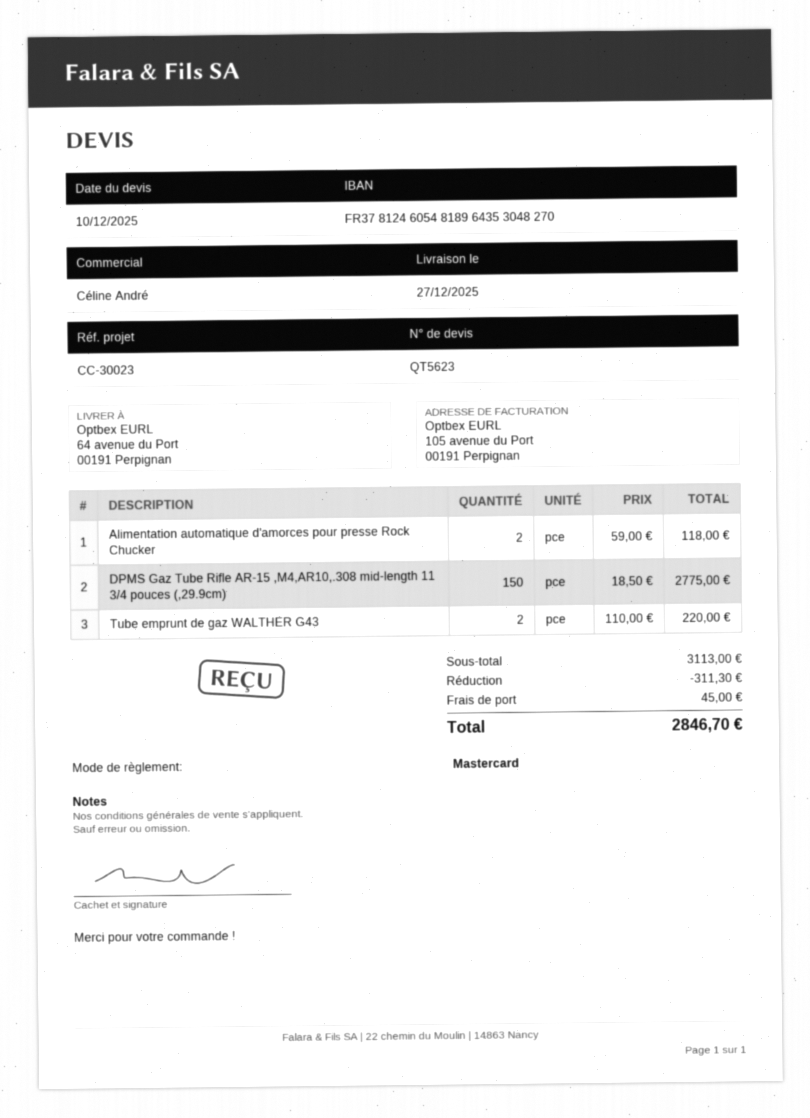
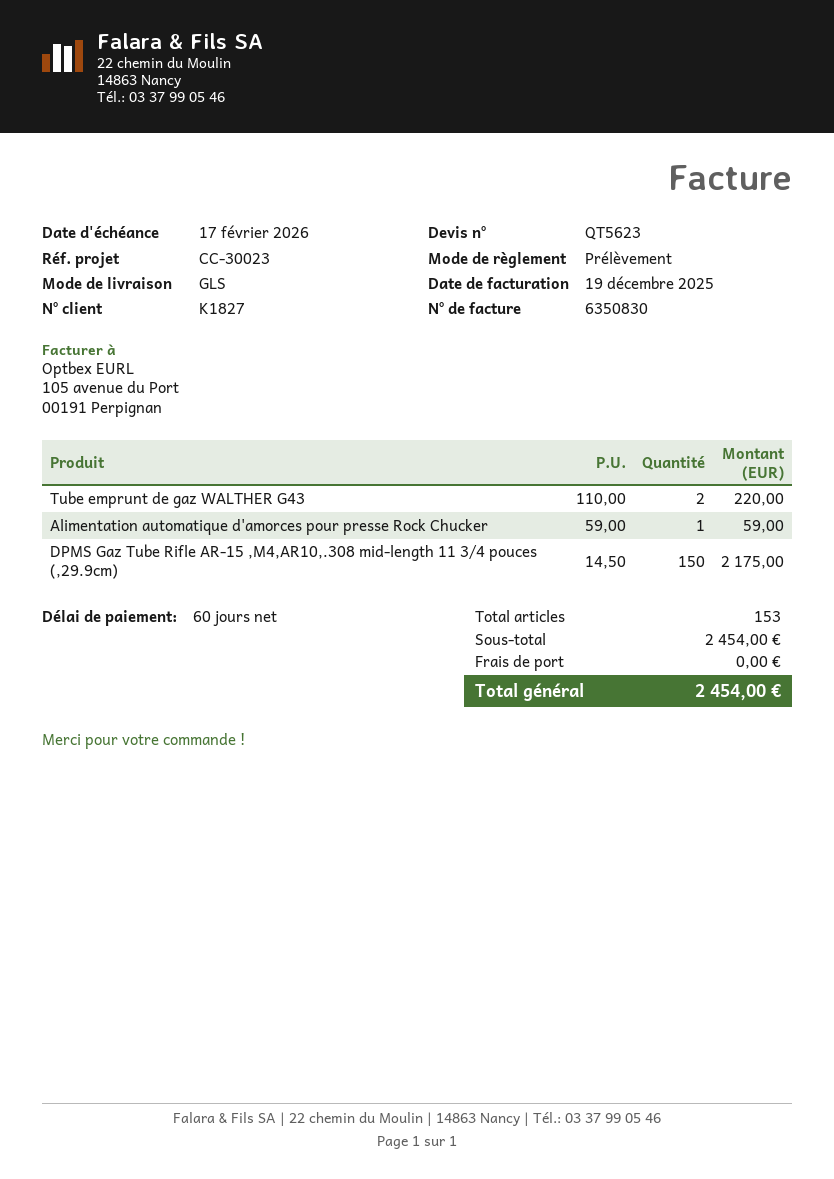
payment method: Mastercard -> direct debit
Alimentation automatique d'amorces pour presse Rock Chucker: 2 x 59.00 = 118.00 -> 1 x 59.00 = 59.00
DPMS Gaz Tube Rifle AR-15 ,M4,AR10,.308 mid-length 11 3/4 pouces (,29.9cm): 150 x 18.50 = 2775.00 -> 150 x 14.50 = 2175.00
subtotal: 3113.00 -> 2454.00
discount: 311.30 -> none
shipping: 45.00 -> 0.00
total: 2846.70 -> 2454.00

